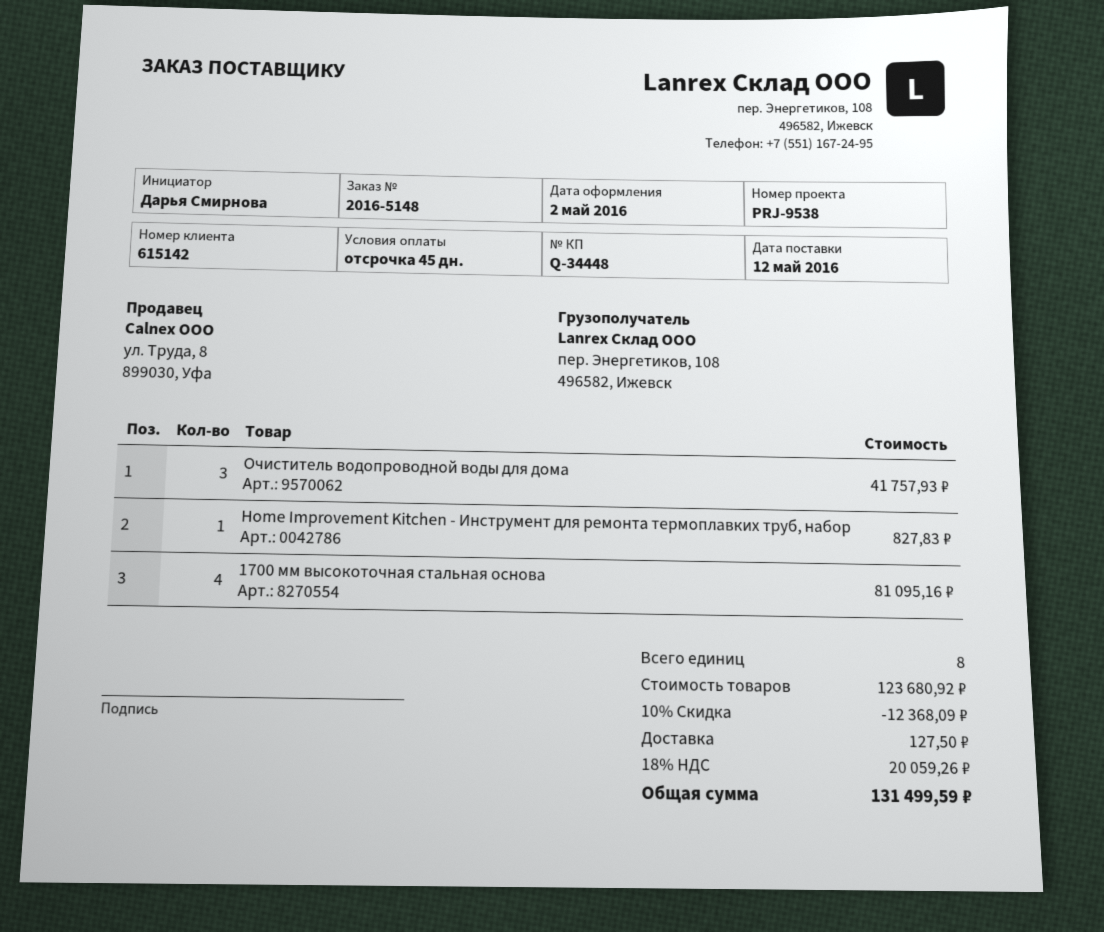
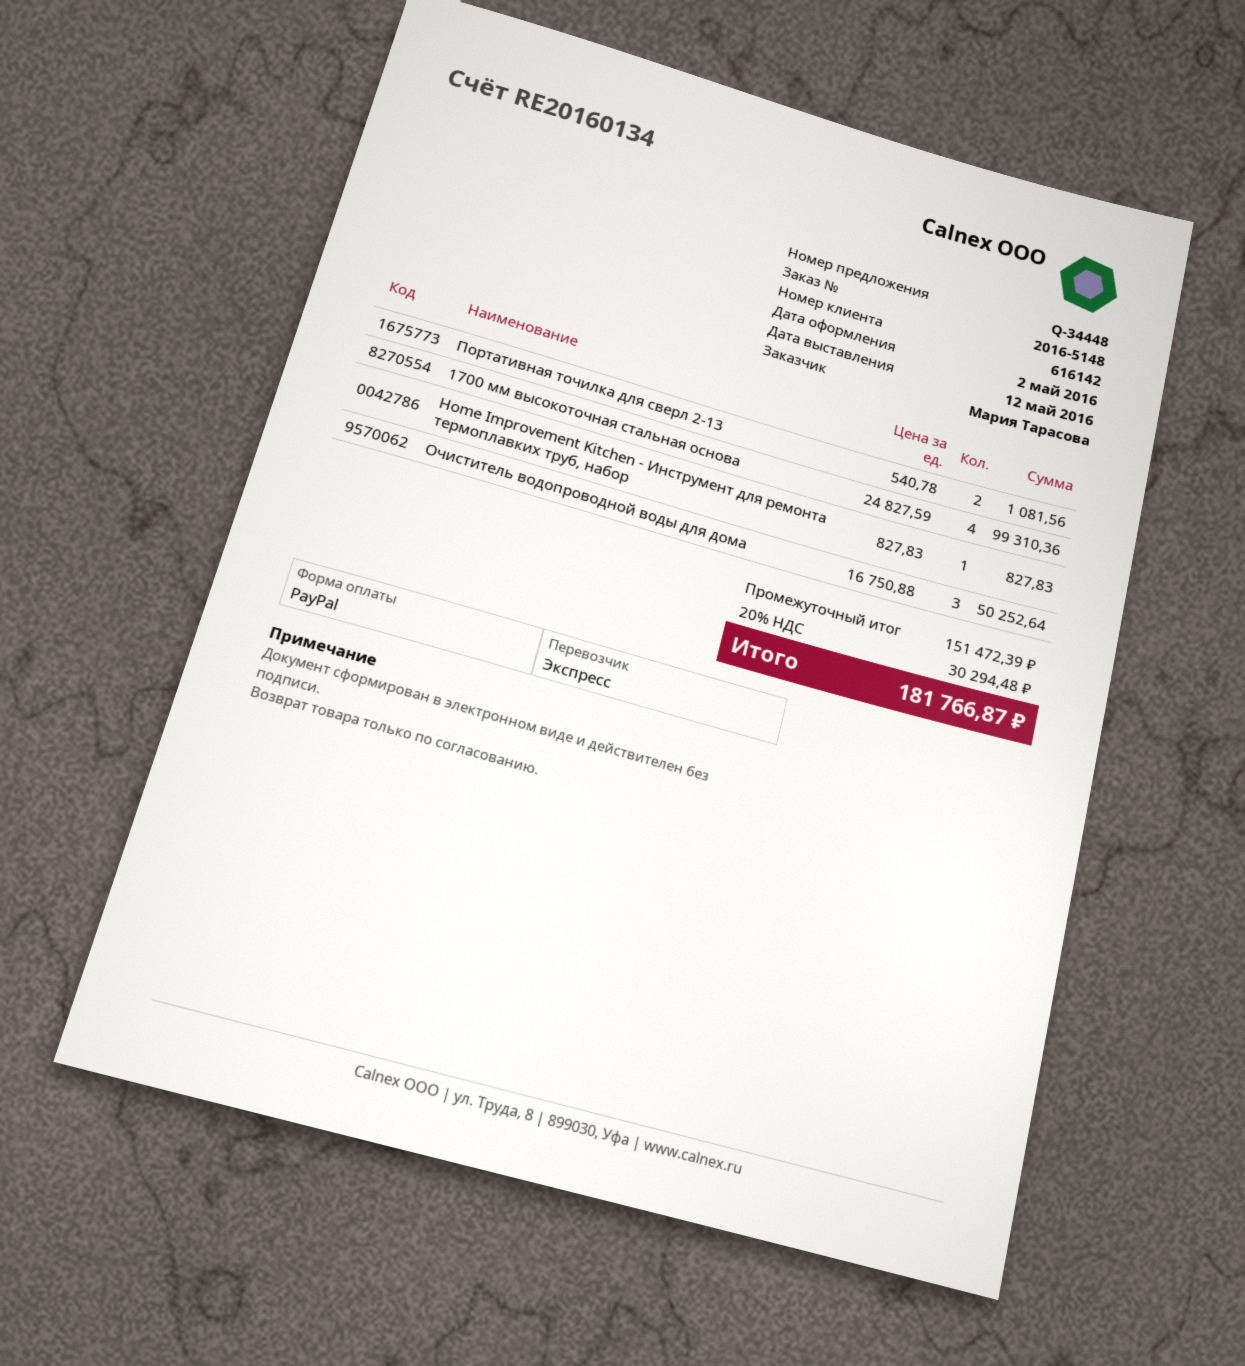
customer number: 615142 -> 616142
ordered by: Дарья Смирнова -> Мария Тарасова
Очиститель водопроводной воды для дома: 3 for 41757.93 -> 3 for 50252.64
1700 мм высокоточная стальная основа: 4 for 81095.16 -> 4 for 99310.36
Портативная точилка для сверл 2-13: none -> 2 for 1081.56
subtotal: 123680.92 -> 151472.39
discount: 10% = 12368.09 -> none
shipping: 127.50 -> none
tax: 18% = 20059.26 -> 20% = 30294.48
total: 131499.59 -> 181766.87

